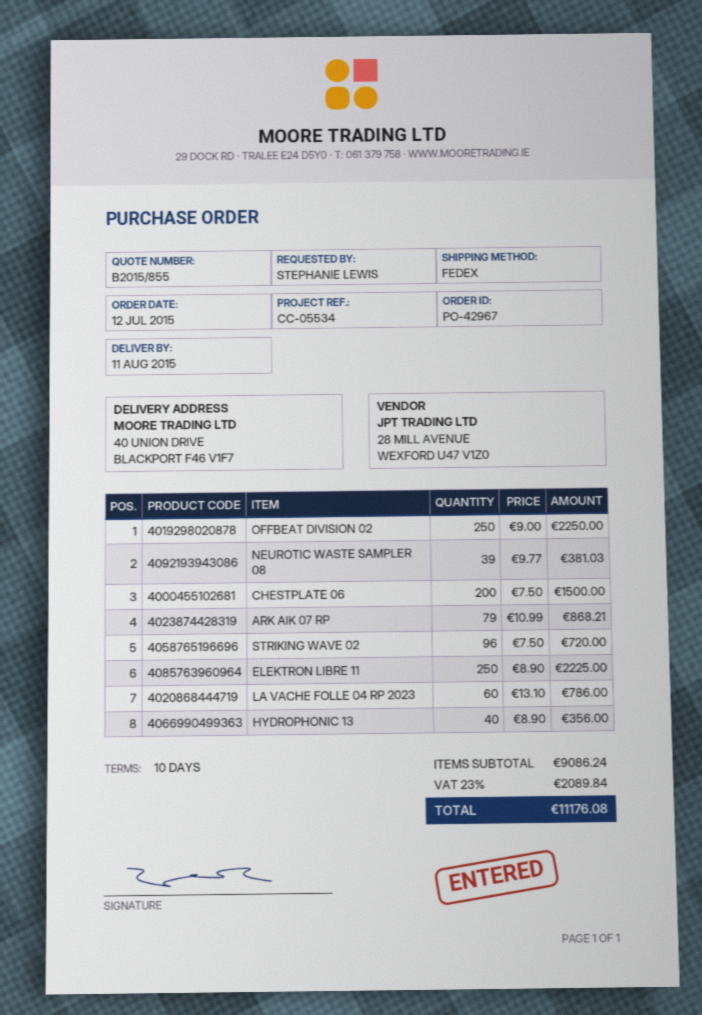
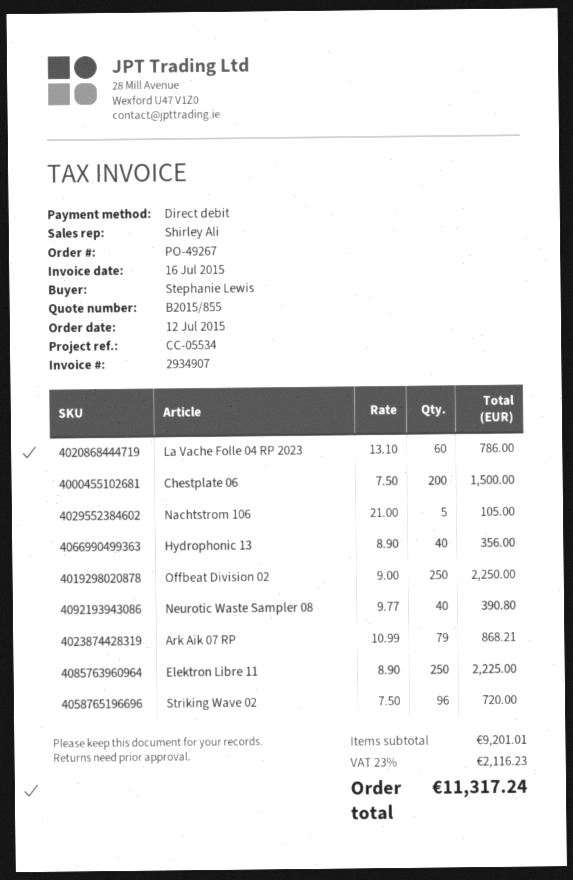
order number: PO-42967 -> PO-49267
NEUROTIC WASTE SAMPLER 08: 39 x 9.77 = 381.03 -> 40 x 9.77 = 390.80
Nachtstrom 106: none -> 5 x 21.00 = 105.00
subtotal: 9086.24 -> 9201.01
tax: 23% = 2089.84 -> 23% = 2116.23
total: 11176.08 -> 11317.24

